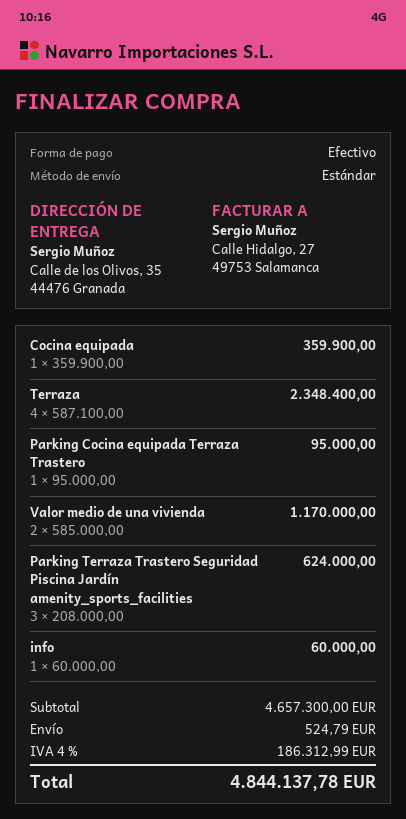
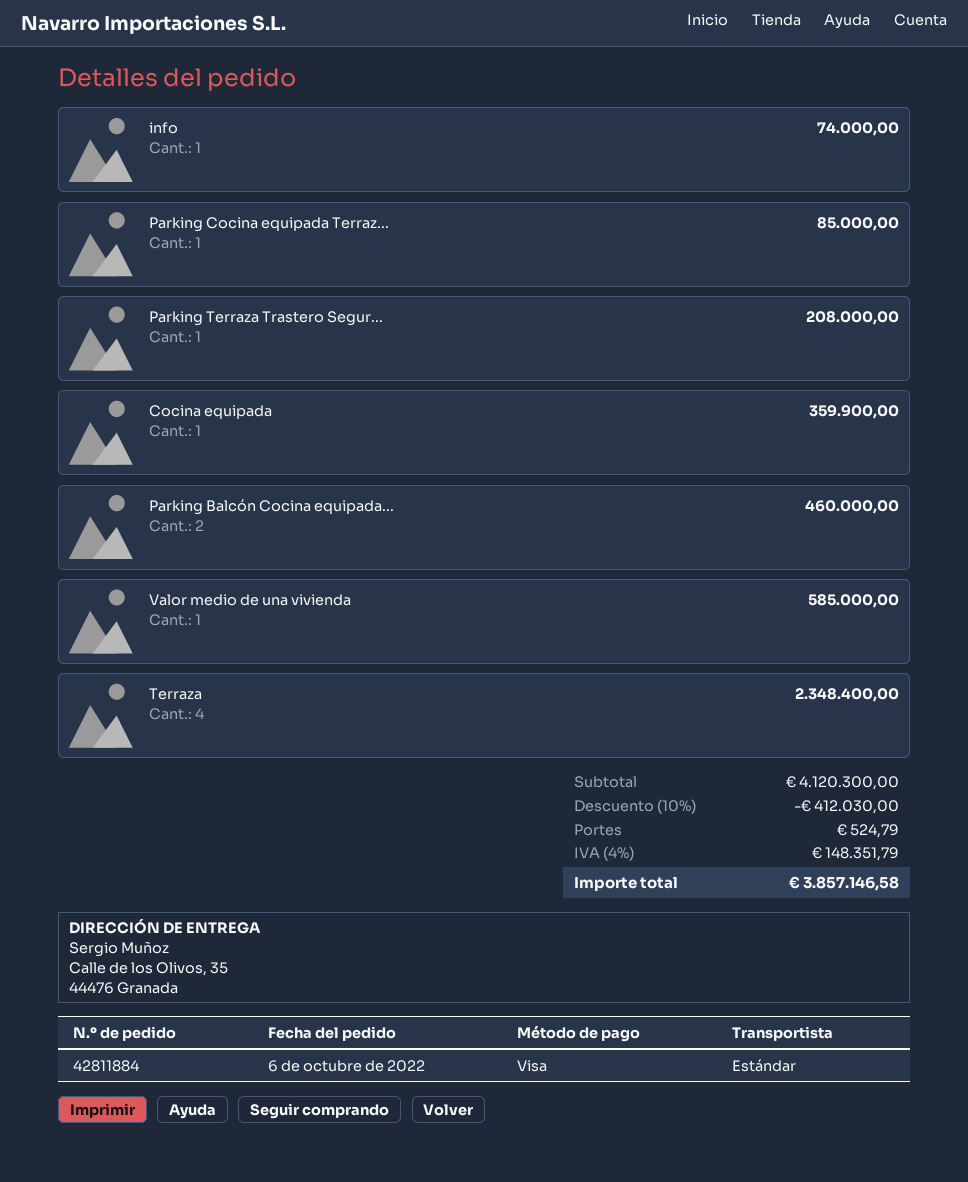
payment method: cash -> Visa
Parking Cocina equipada Terraza Trastero: 1 for 95000.00 -> 1 for 85000.00
Valor medio de una vivienda: 2 for 1170000.00 -> 1 for 585000.00
Parking Terraza Trastero Seguridad Piscina Jardín amenity_sports_facilities: 3 for 624000.00 -> 1 for 208000.00
info: 1 for 60000.00 -> 1 for 74000.00
Parking Balcón Cocina equipada...: none -> 2 for 460000.00
subtotal: 4657300.00 -> 4120300.00
discount: none -> 10% = 412030.00
tax: 4% = 186312.99 -> 4% = 148351.79
total: 4844137.78 -> 3857146.58

